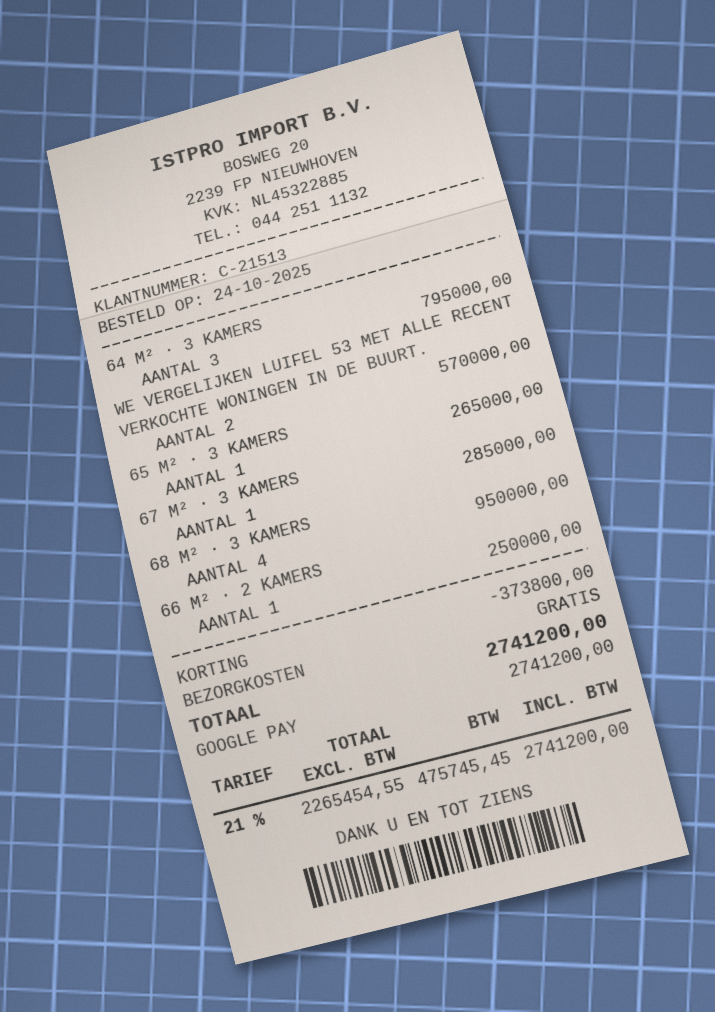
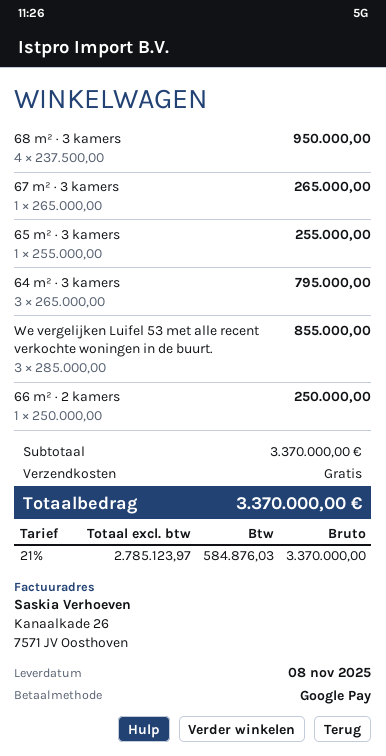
WE VERGELIJKEN LUIFEL 53 MET ALLE RECENT VERKOCHTE WONINGEN IN DE BUURT.: 2 for 570000.00 -> 3 for 855000.00
65 M² · 3 KAMERS: 1 for 265000.00 -> 1 for 255000.00
67 M² · 3 KAMERS: 1 for 285000.00 -> 1 for 265000.00
discount: 373800.00 -> none
net: 2265454.55 -> 2785123.97
tax: 21% = 475745.45 -> 21% = 584876.03
total: 2741200.00 -> 3370000.00

